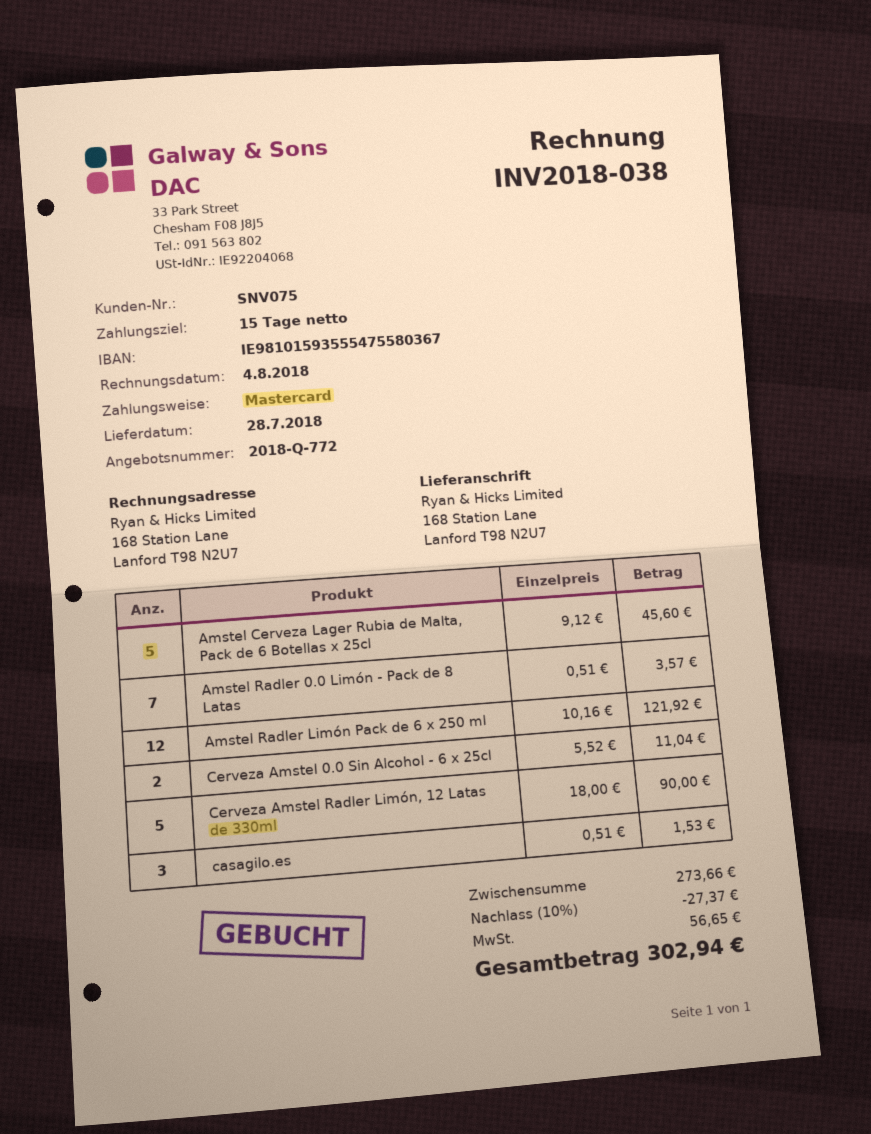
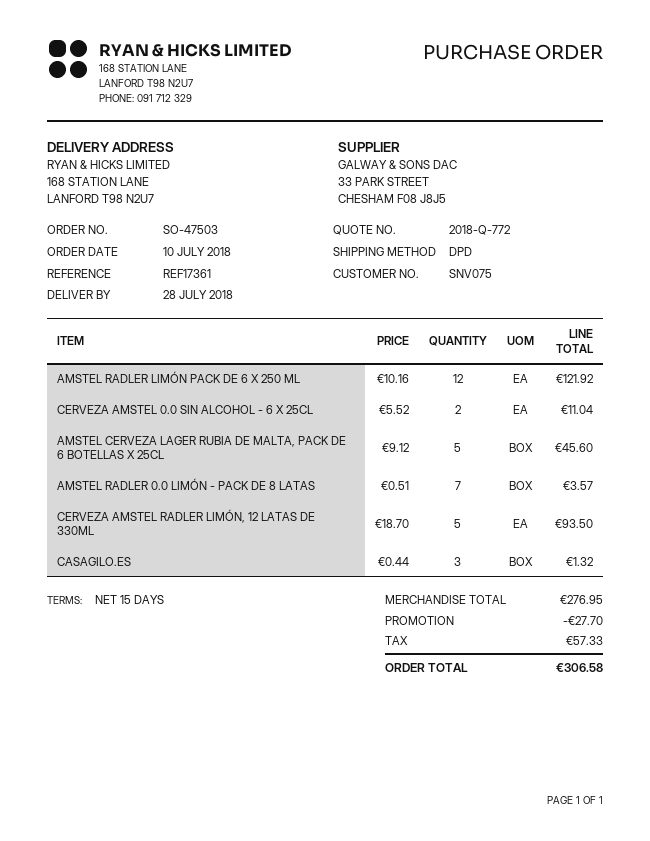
Cerveza Amstel Radler Limón, 12 Latas de 330ml: 5 x 18.00 = 90.00 -> 5 x 18.70 = 93.50
casagilo.es: 3 x 0.51 = 1.53 -> 3 x 0.44 = 1.32
subtotal: 273.66 -> 276.95
discount: 27.37 -> 27.70
tax: 56.65 -> 57.33
total: 302.94 -> 306.58

